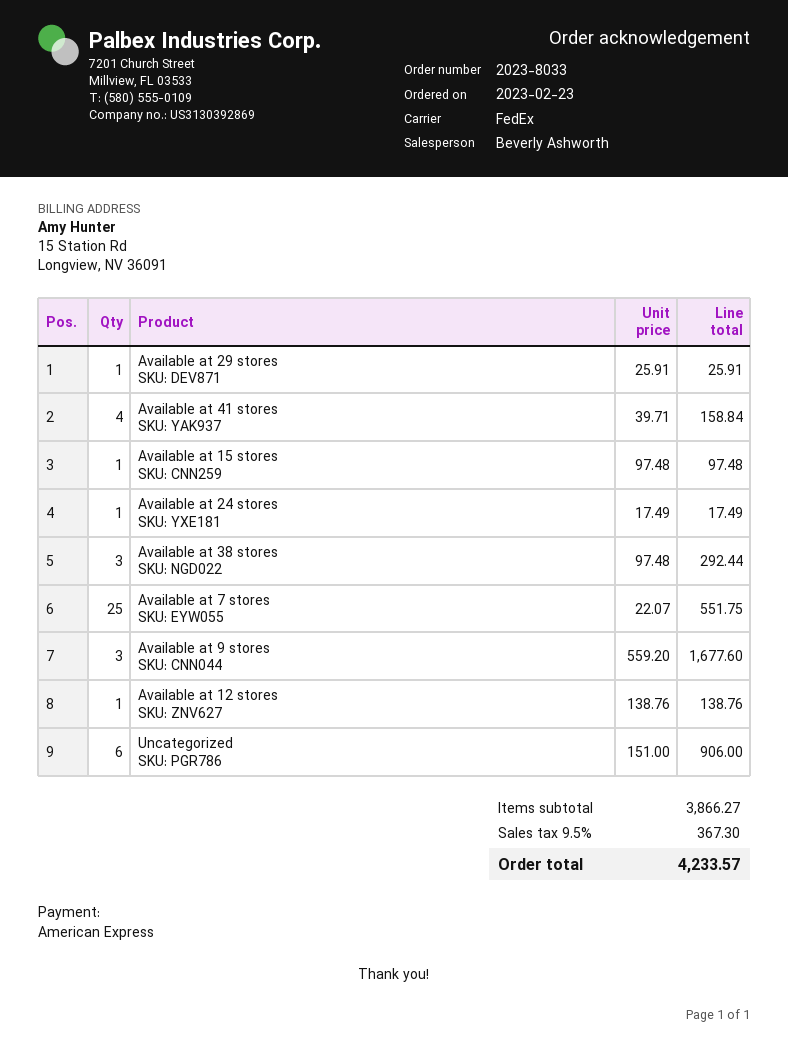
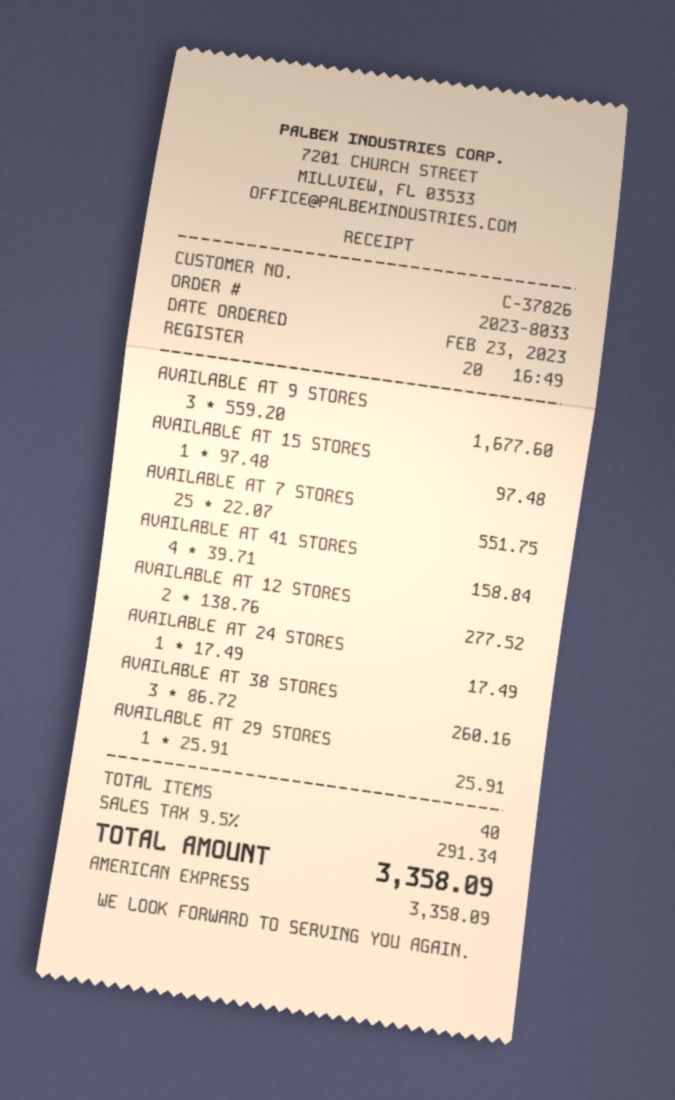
Available at 38 stores: 3 x 97.48 = 292.44 -> 3 x 86.72 = 260.16
Available at 12 stores: 1 x 138.76 = 138.76 -> 2 x 138.76 = 277.52
Uncategorized: 6 x 151.00 = 906.00 -> none
tax: 9.5% = 367.30 -> 9.5% = 291.34
total: 4233.57 -> 3358.09

